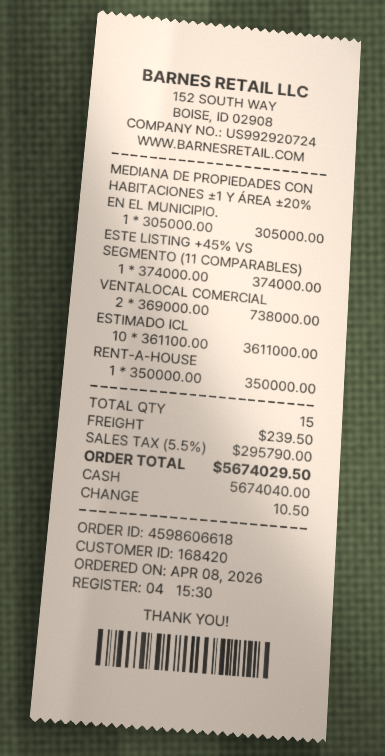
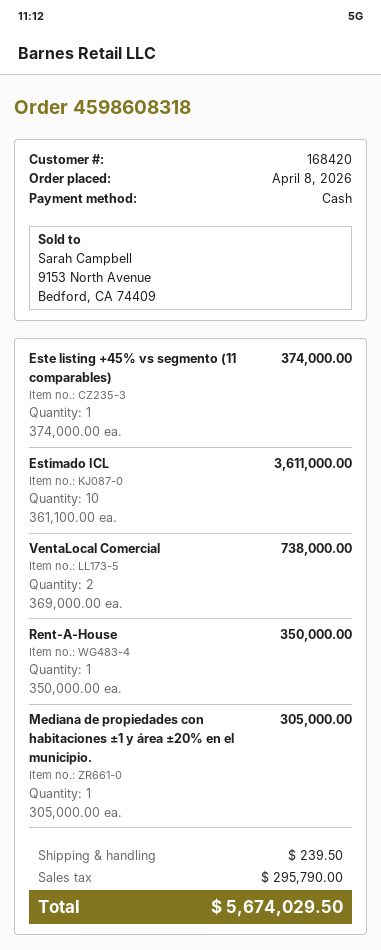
order number: 4598606618 -> 4598608318

